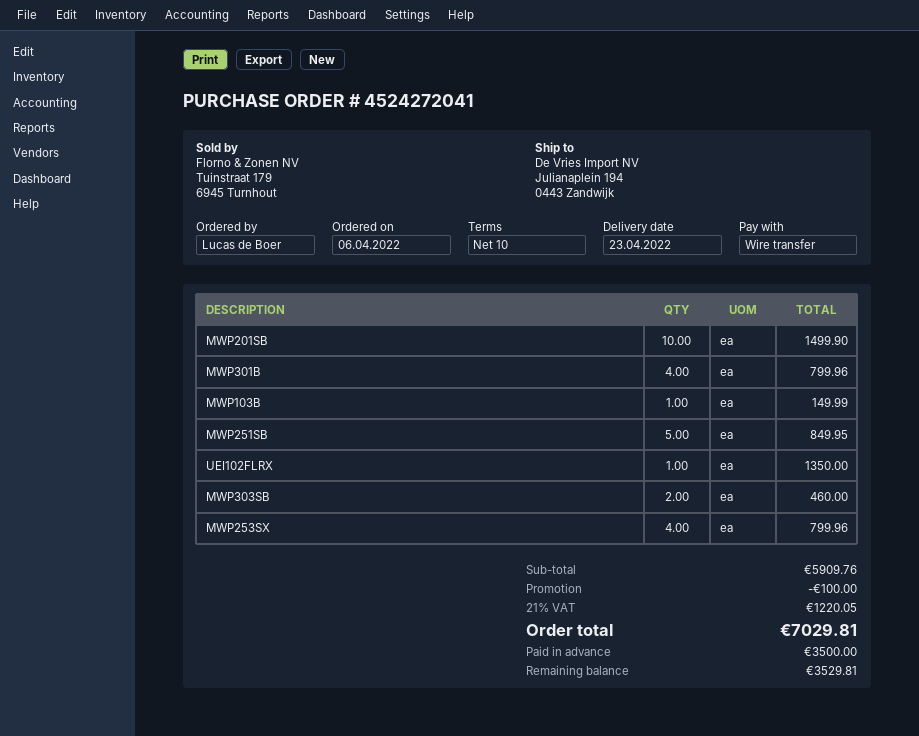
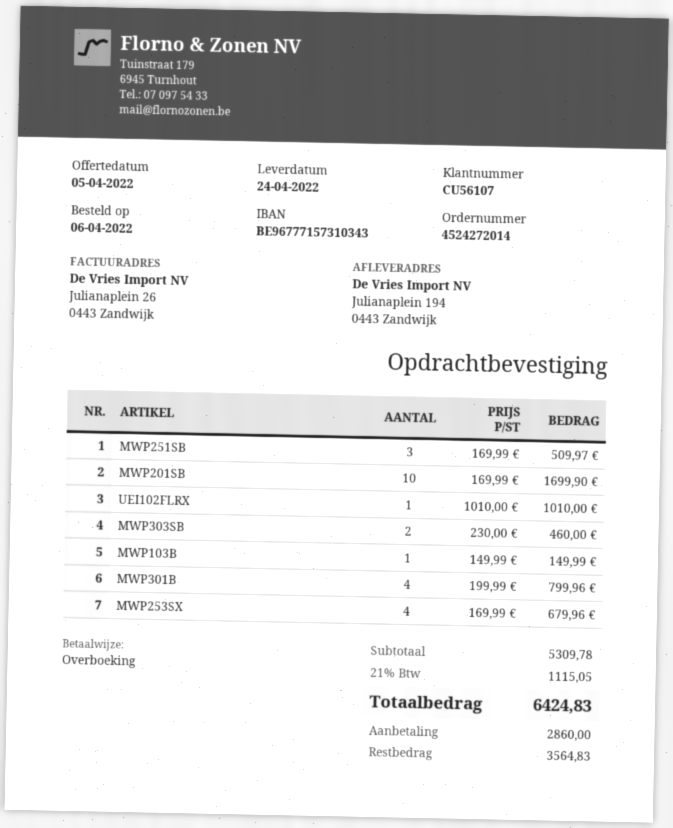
order number: 4524272041 -> 4524272014
delivery date: 2022-04-23 -> 2022-04-24
MWP201SB: 10 for 1499.90 -> 10 for 1699.90
MWP251SB: 5 for 849.95 -> 3 for 509.97
UEI102FLRX: 1 for 1350.00 -> 1 for 1010.00
MWP253SX: 4 for 799.96 -> 4 for 679.96
subtotal: 5909.76 -> 5309.78
discount: 100.00 -> none
tax: 21% = 1220.05 -> 21% = 1115.05
total: 7029.81 -> 6424.83
deposit: 3500.00 -> 2860.00
balance: 3529.81 -> 3564.83

